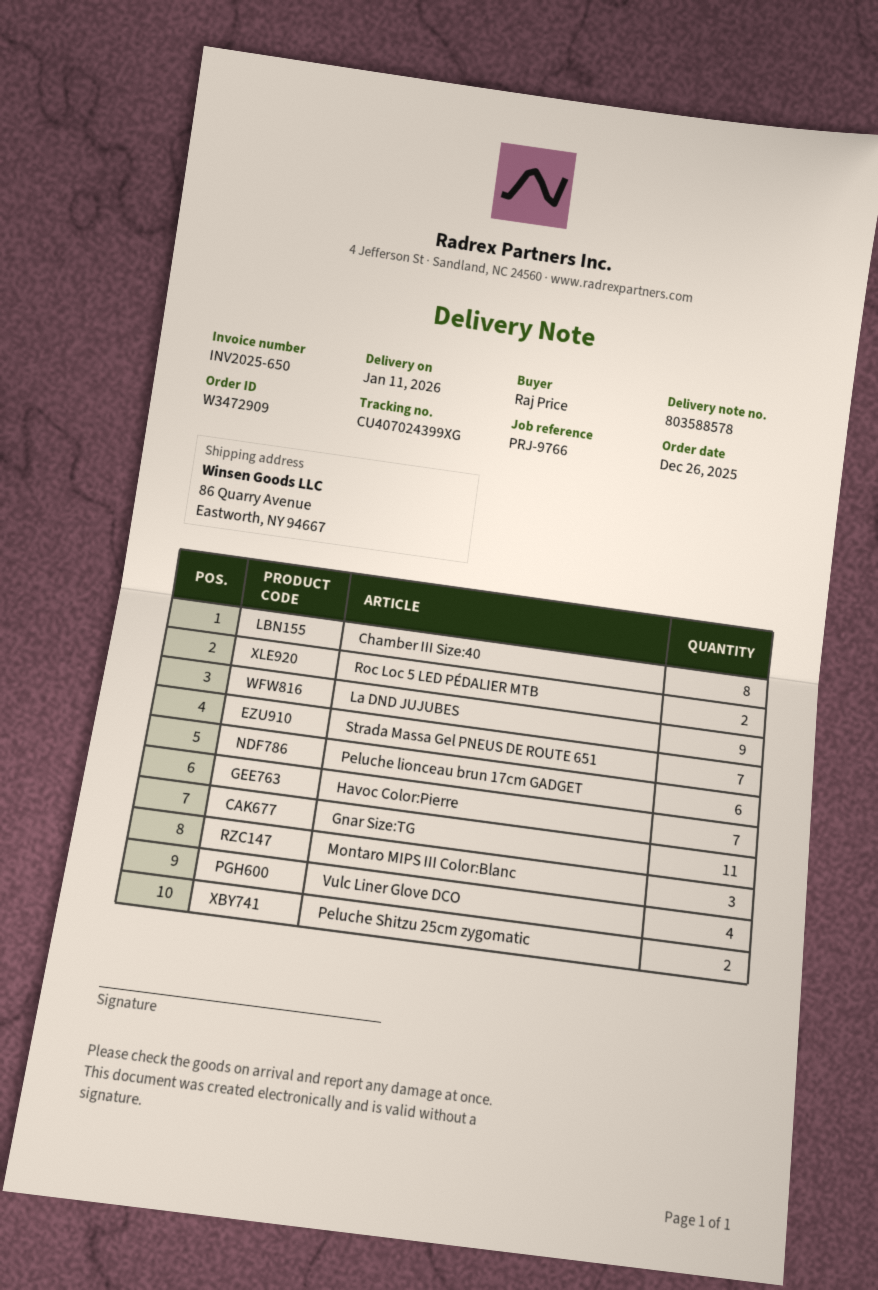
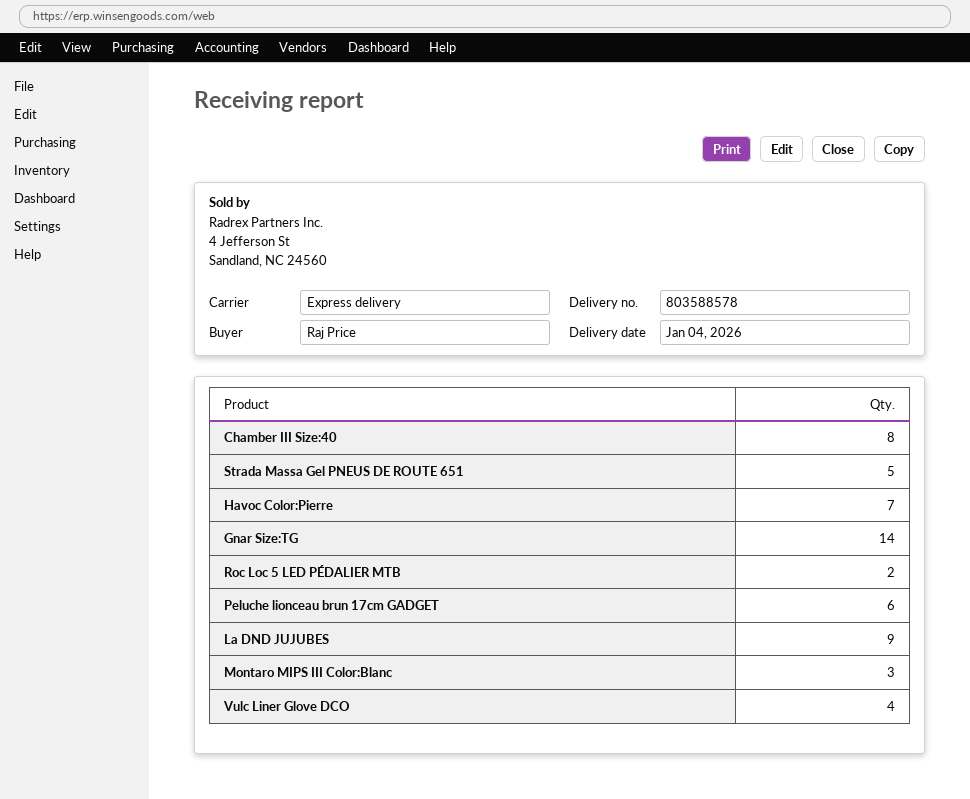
delivery date: 2026-01-11 -> 2026-01-04
Strada Massa Gel PNEUS DE ROUTE 651: 7 -> 5
Gnar Size:TG: 11 -> 14
Peluche Shitzu 25cm zygomatic: 2 -> none

